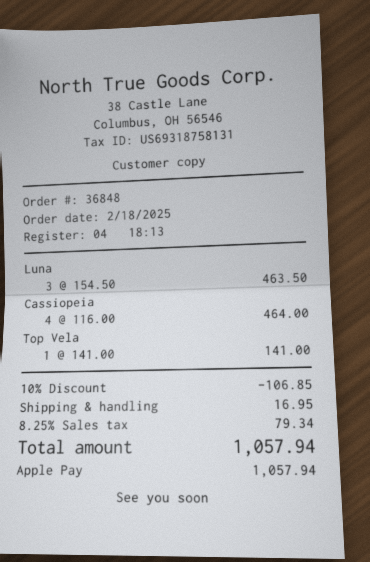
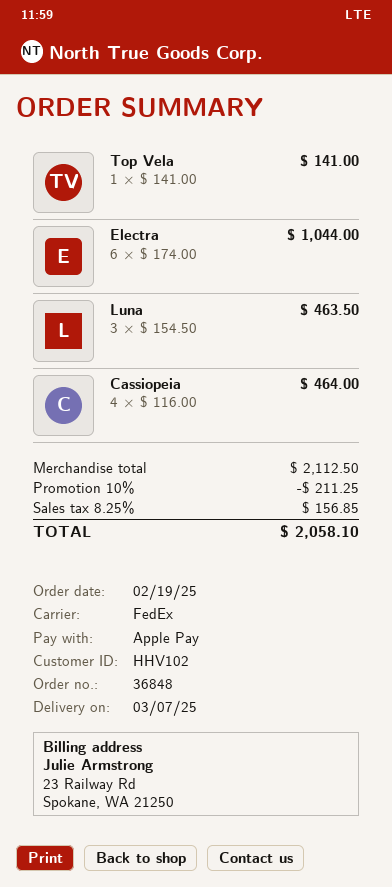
order date: 2025-02-18 -> 2025-02-19
Electra: none -> 6 x 174.00 = 1044.00
discount: 10% = 106.85 -> 10% = 211.25
shipping: 16.95 -> none
tax: 8.25% = 79.34 -> 8.25% = 156.85
total: 1057.94 -> 2058.10

